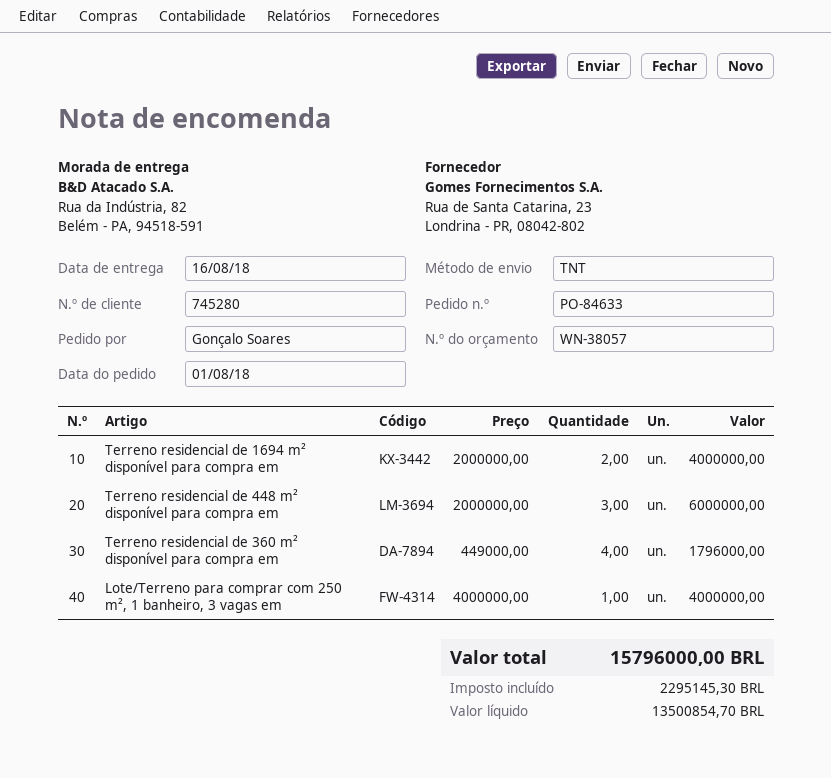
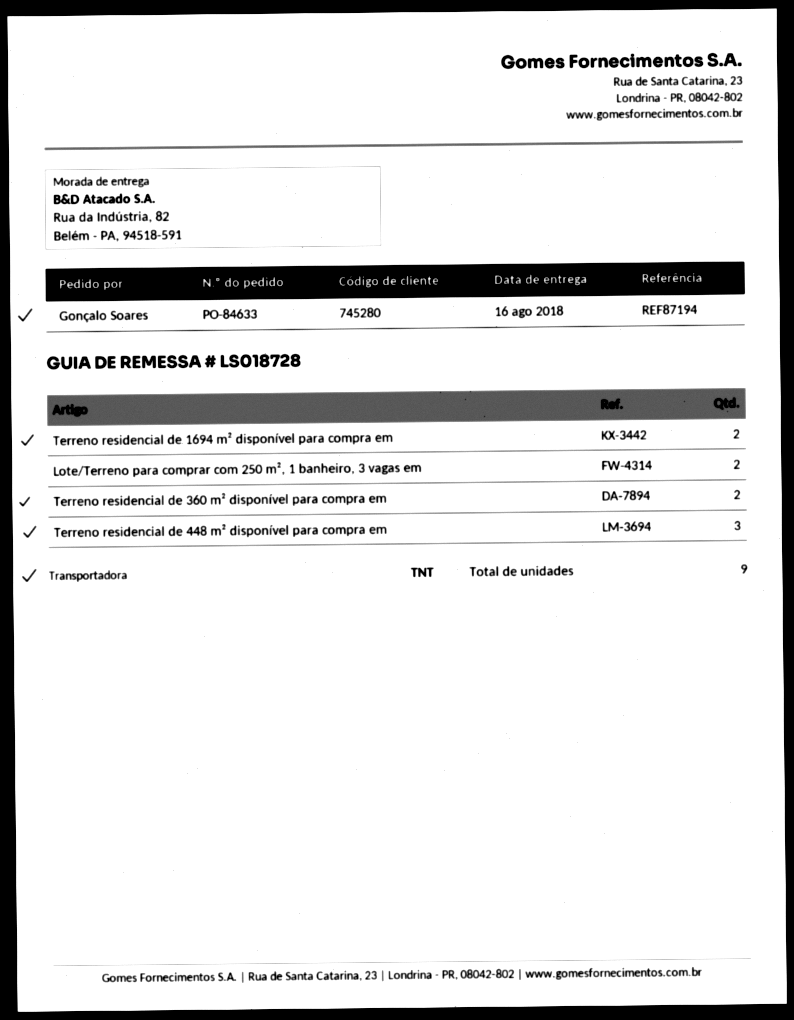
Terreno residencial de 360 m² disponível para compra em: 4 -> 2
Lote/Terreno para comprar com 250 m², 1 banheiro, 3 vagas em: 1 -> 2

